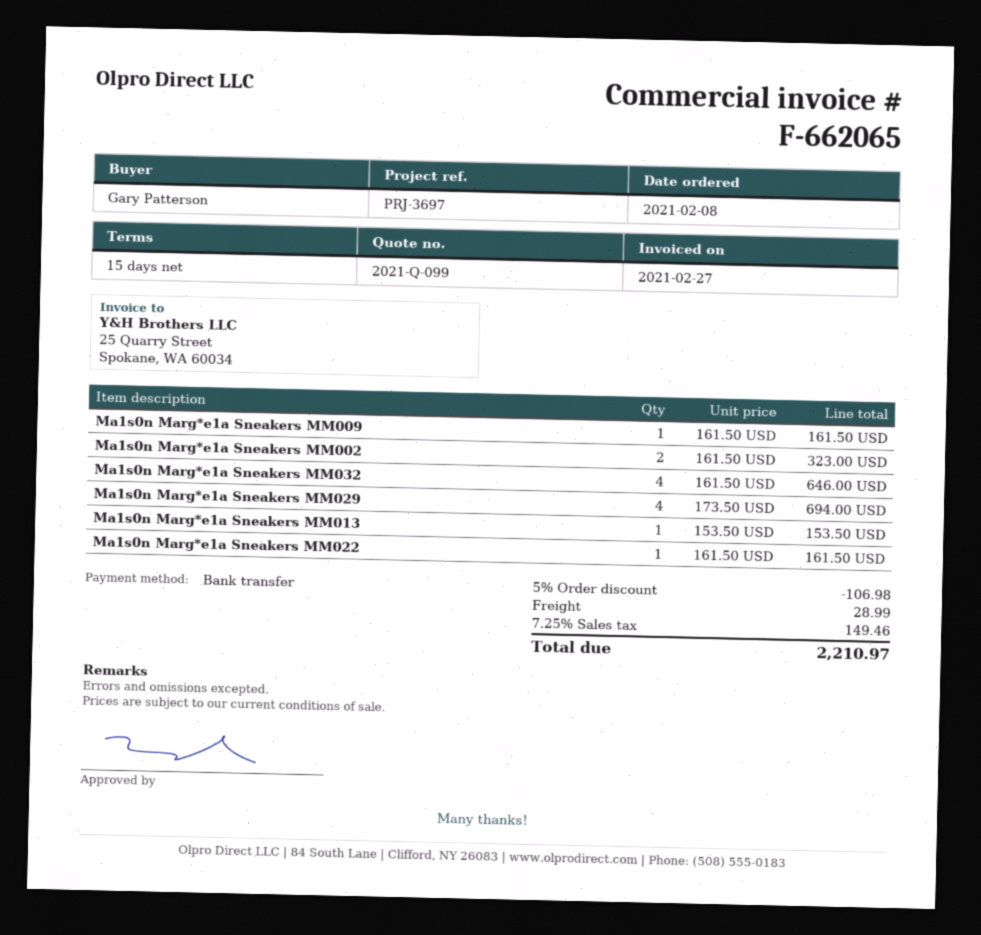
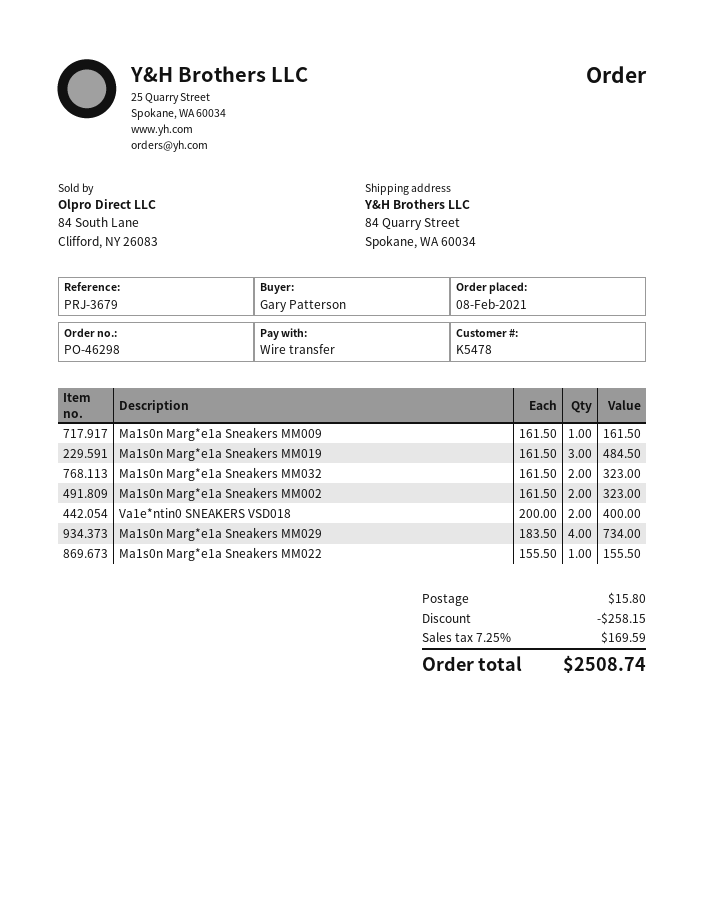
reference: PRJ-3697 -> PRJ-3679
Ma1s0n Marg*e1a Sneakers MM032: 4 x 161.50 = 646.00 -> 2 x 161.50 = 323.00
Ma1s0n Marg*e1a Sneakers MM029: 4 x 173.50 = 694.00 -> 4 x 183.50 = 734.00
Ma1s0n Marg*e1a Sneakers MM013: 1 x 153.50 = 153.50 -> none
Ma1s0n Marg*e1a Sneakers MM022: 1 x 161.50 = 161.50 -> 1 x 155.50 = 155.50
Ma1s0n Marg*e1a Sneakers MM019: none -> 3 x 161.50 = 484.50
Va1e*ntin0 SNEAKERS VSD018: none -> 2 x 200.00 = 400.00
discount: 106.98 -> 258.15
shipping: 28.99 -> 15.80
tax: 7.25% = 149.46 -> 7.25% = 169.59
total: 2210.97 -> 2508.74

